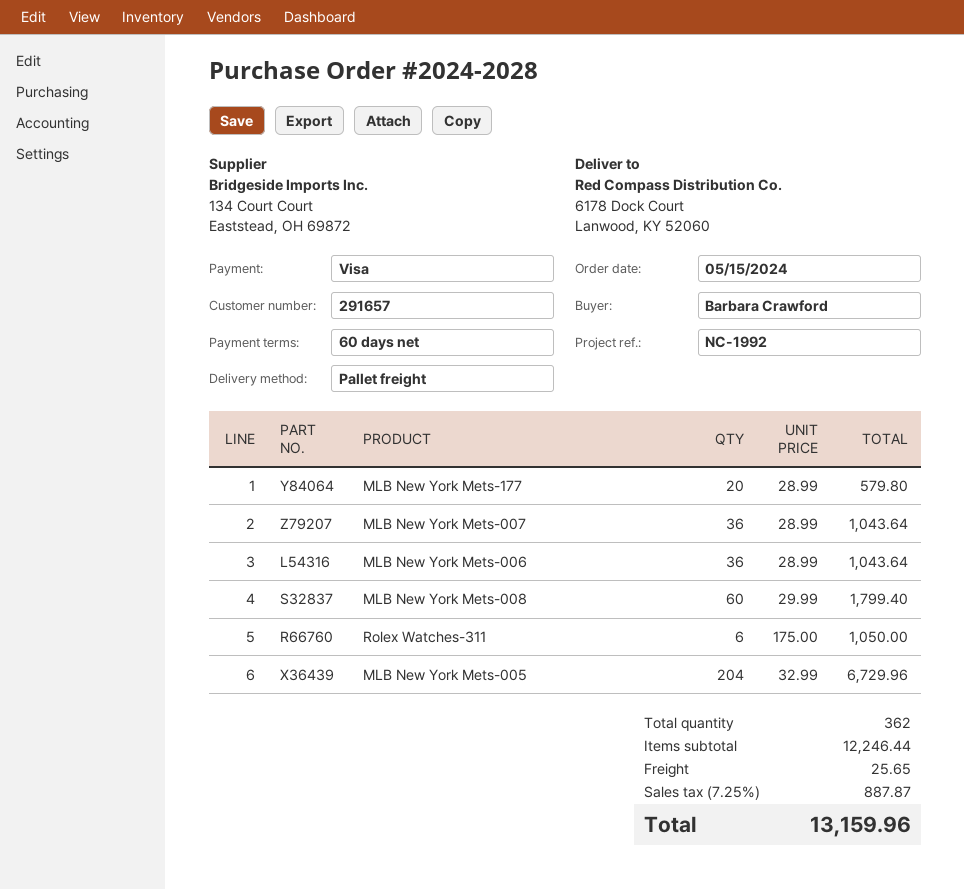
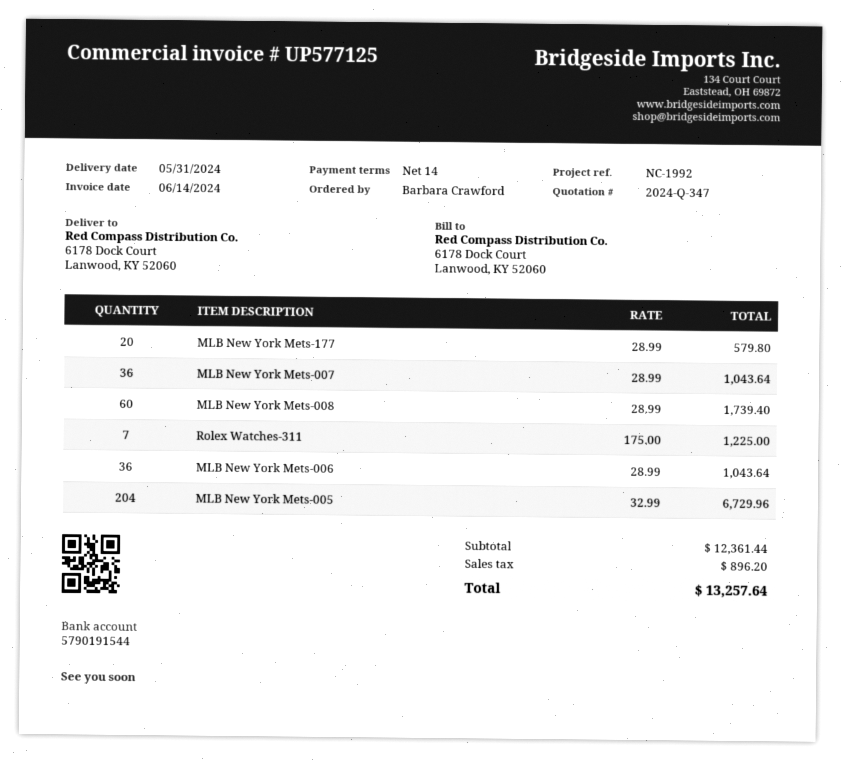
payment terms: 60 days -> 14 days
MLB New York Mets-008: 60 x 29.99 = 1799.40 -> 60 x 28.99 = 1739.40
Rolex Watches-311: 6 x 175.00 = 1050.00 -> 7 x 175.00 = 1225.00
subtotal: 12246.44 -> 12361.44
shipping: 25.65 -> none
tax: 887.87 -> 896.20
total: 13159.96 -> 13257.64

